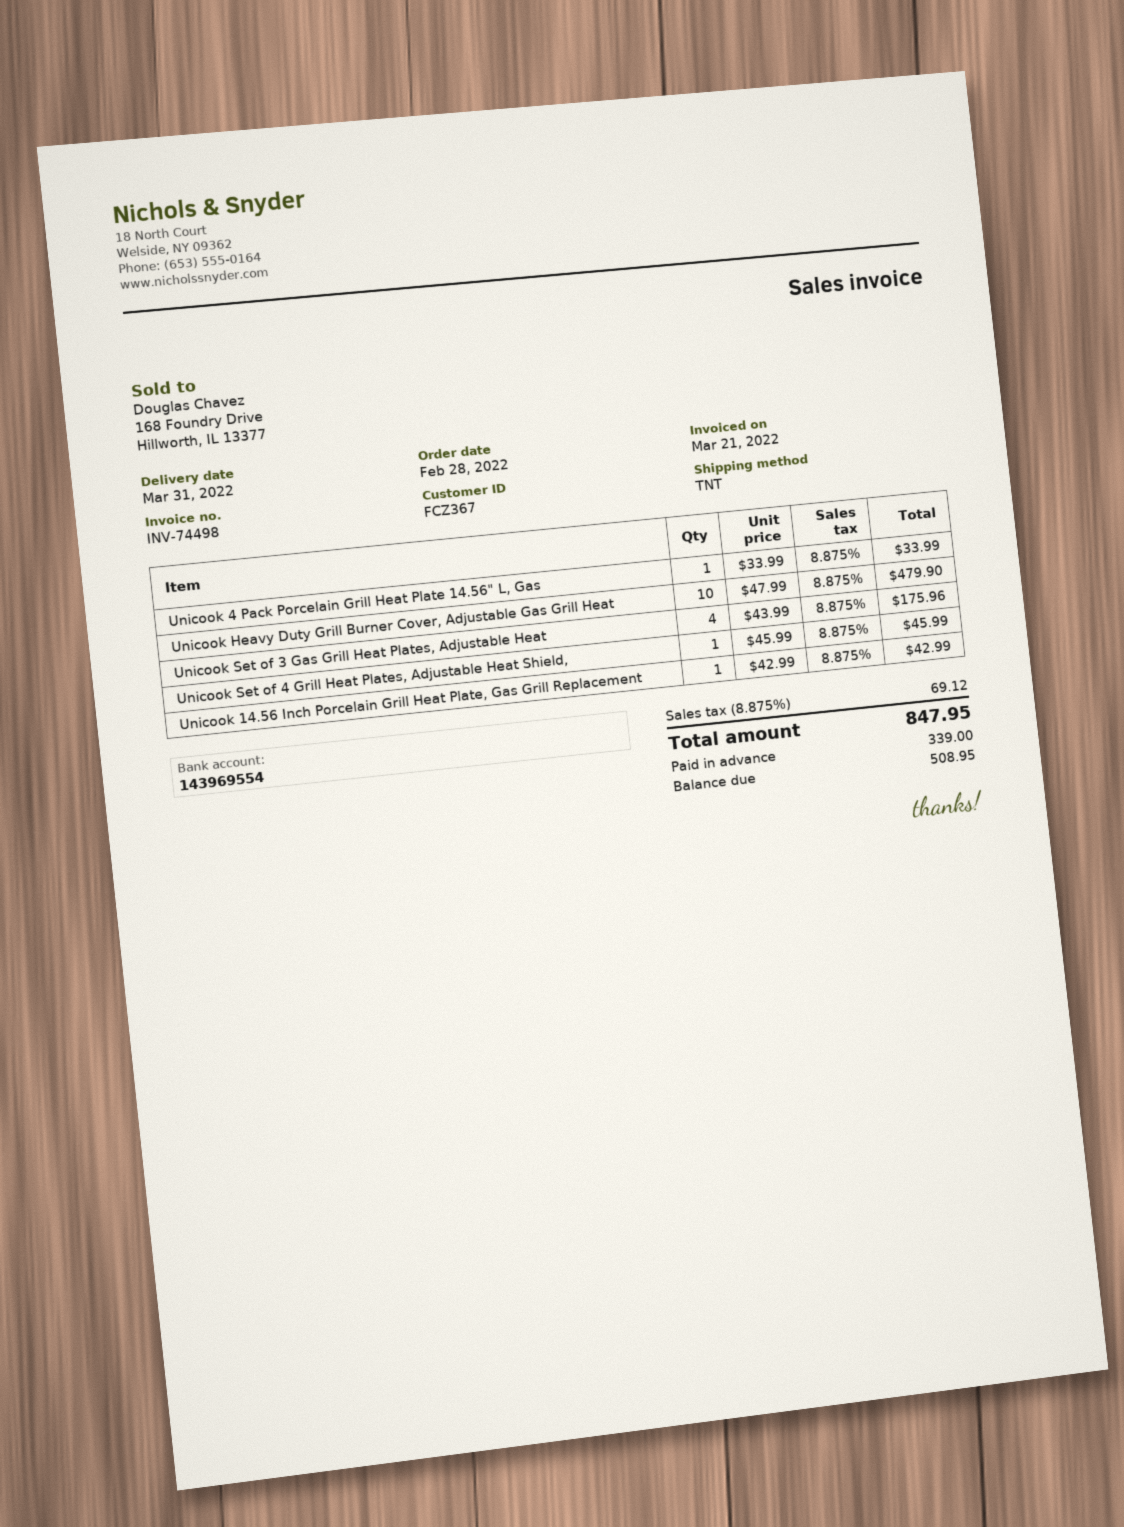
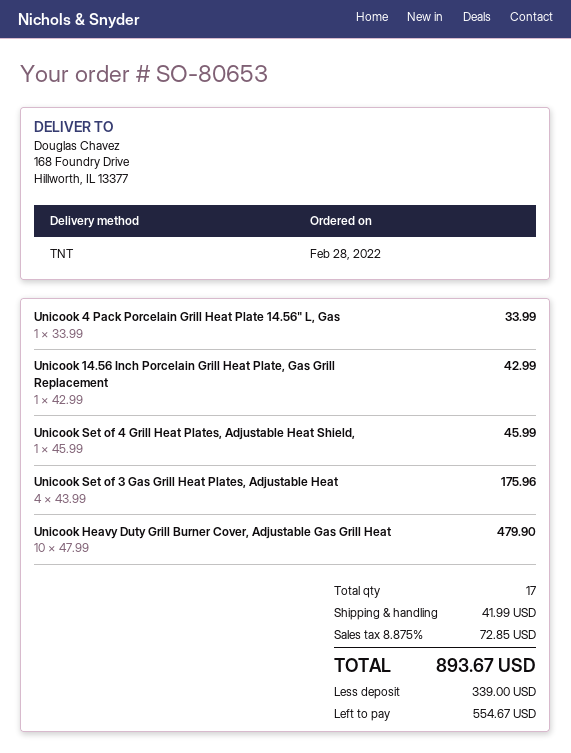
shipping: none -> 41.99
tax: 8.875% = 69.12 -> 8.875% = 72.85
total: 847.95 -> 893.67
balance: 508.95 -> 554.67

